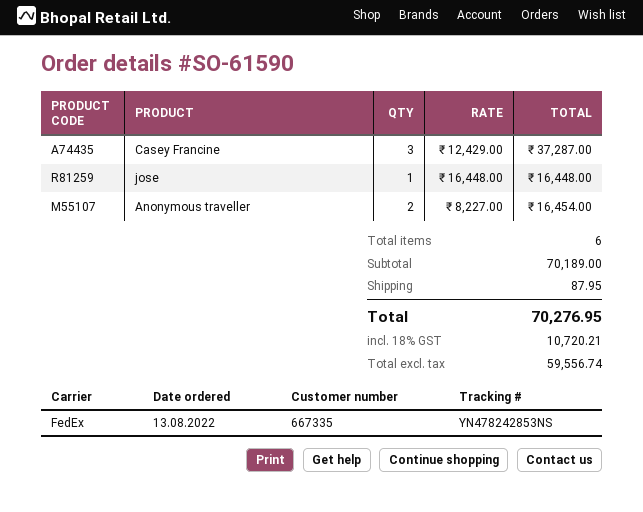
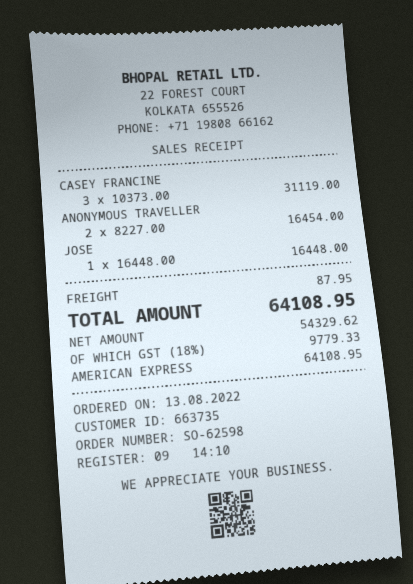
order number: SO-61590 -> SO-62598
customer number: 667335 -> 663735
Casey Francine: 3 x 12429.00 = 37287.00 -> 3 x 10373.00 = 31119.00
net: 59556.74 -> 54329.62
tax: 18% = 10720.21 -> 18% = 9779.33
total: 70276.95 -> 64108.95

